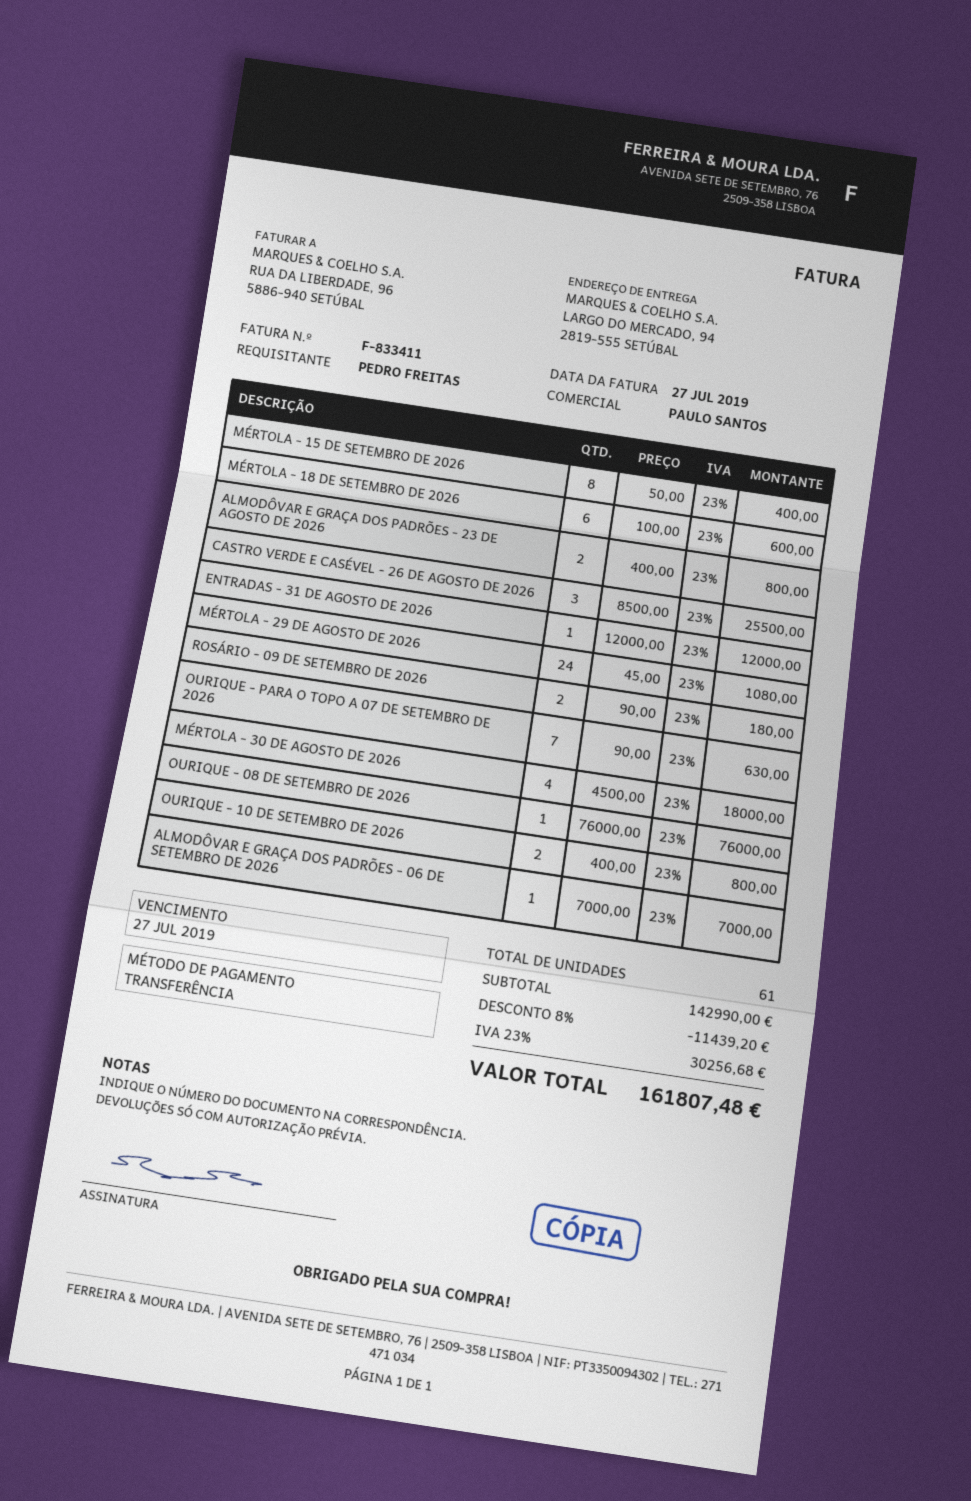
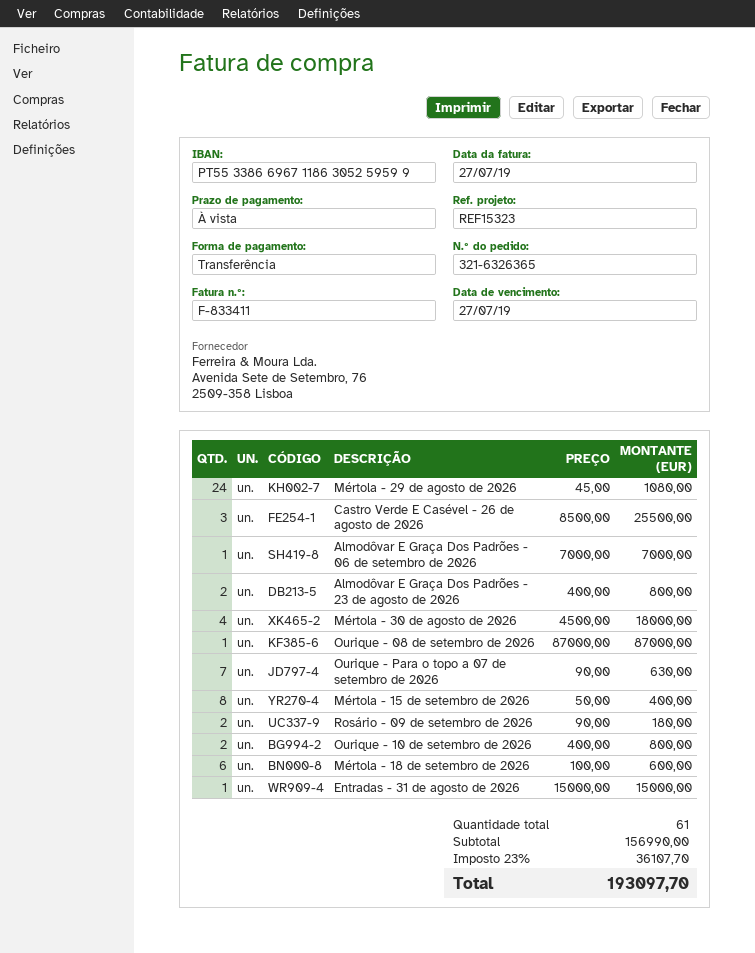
ENTRADAS - 31 DE AGOSTO DE 2026: 1 x 12000.00 = 12000.00 -> 1 x 15000.00 = 15000.00
OURIQUE - 08 DE SETEMBRO DE 2026: 1 x 76000.00 = 76000.00 -> 1 x 87000.00 = 87000.00
subtotal: 142990.00 -> 156990.00
discount: 8% = 11439.20 -> none
tax: 23% = 30256.68 -> 23% = 36107.70
total: 161807.48 -> 193097.70

